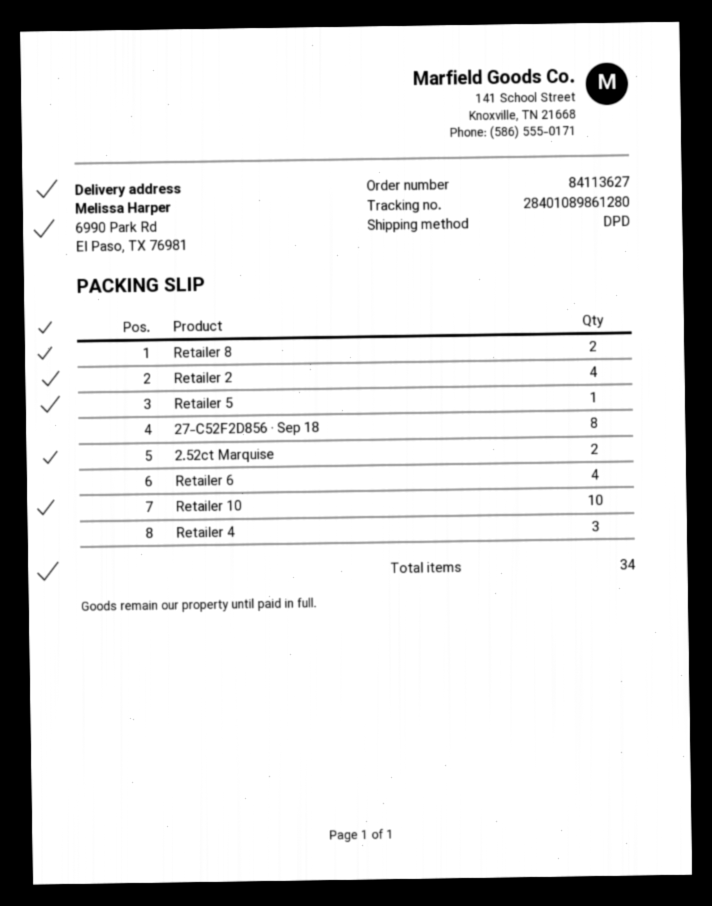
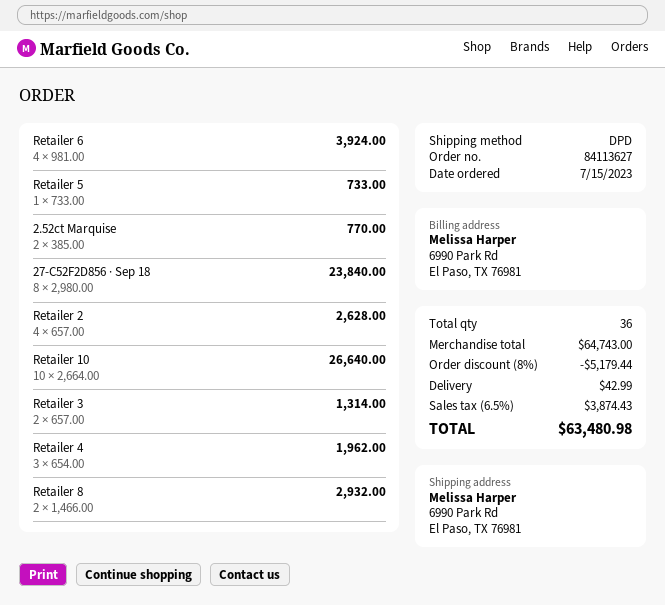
Retailer 3: none -> 2
total quantity: 34 -> 36

